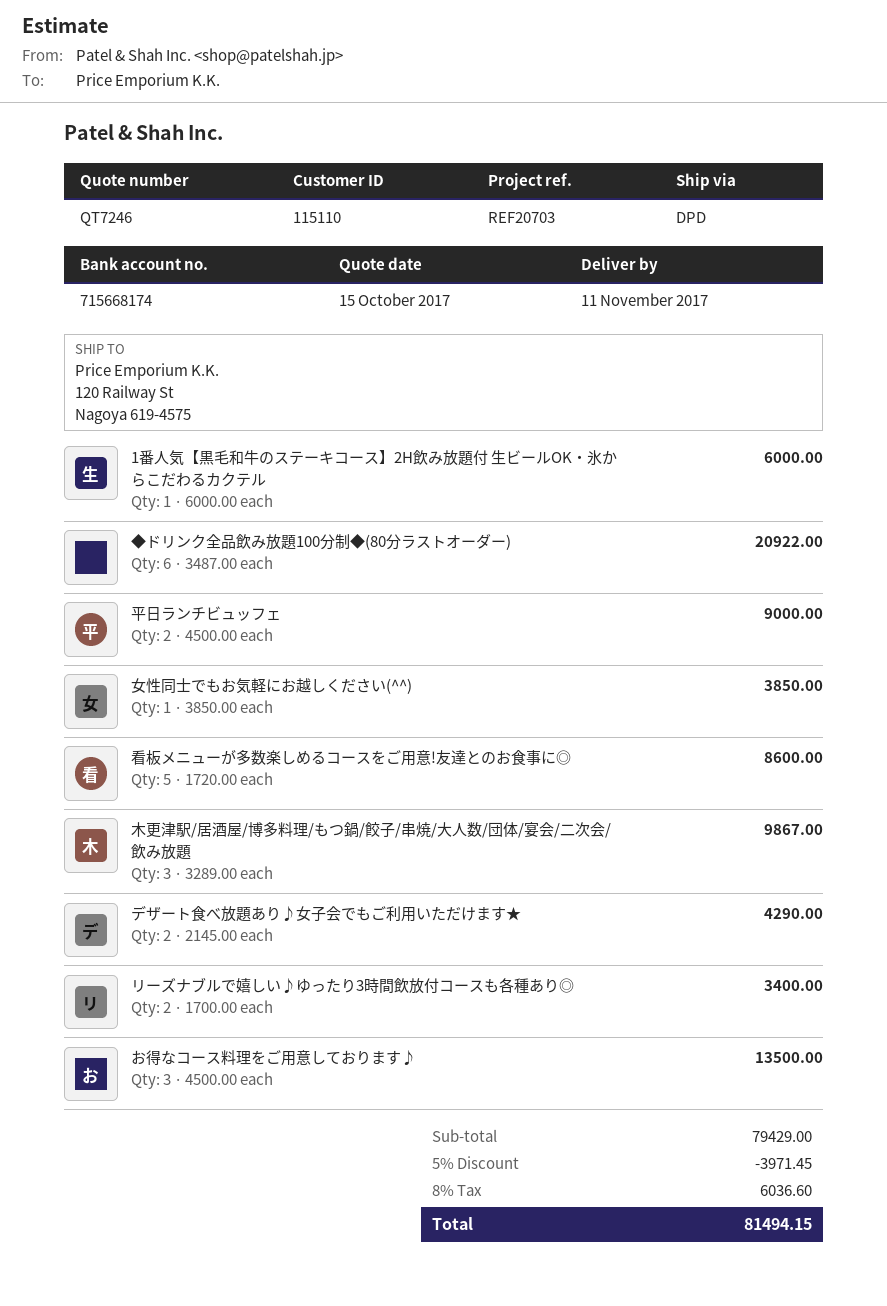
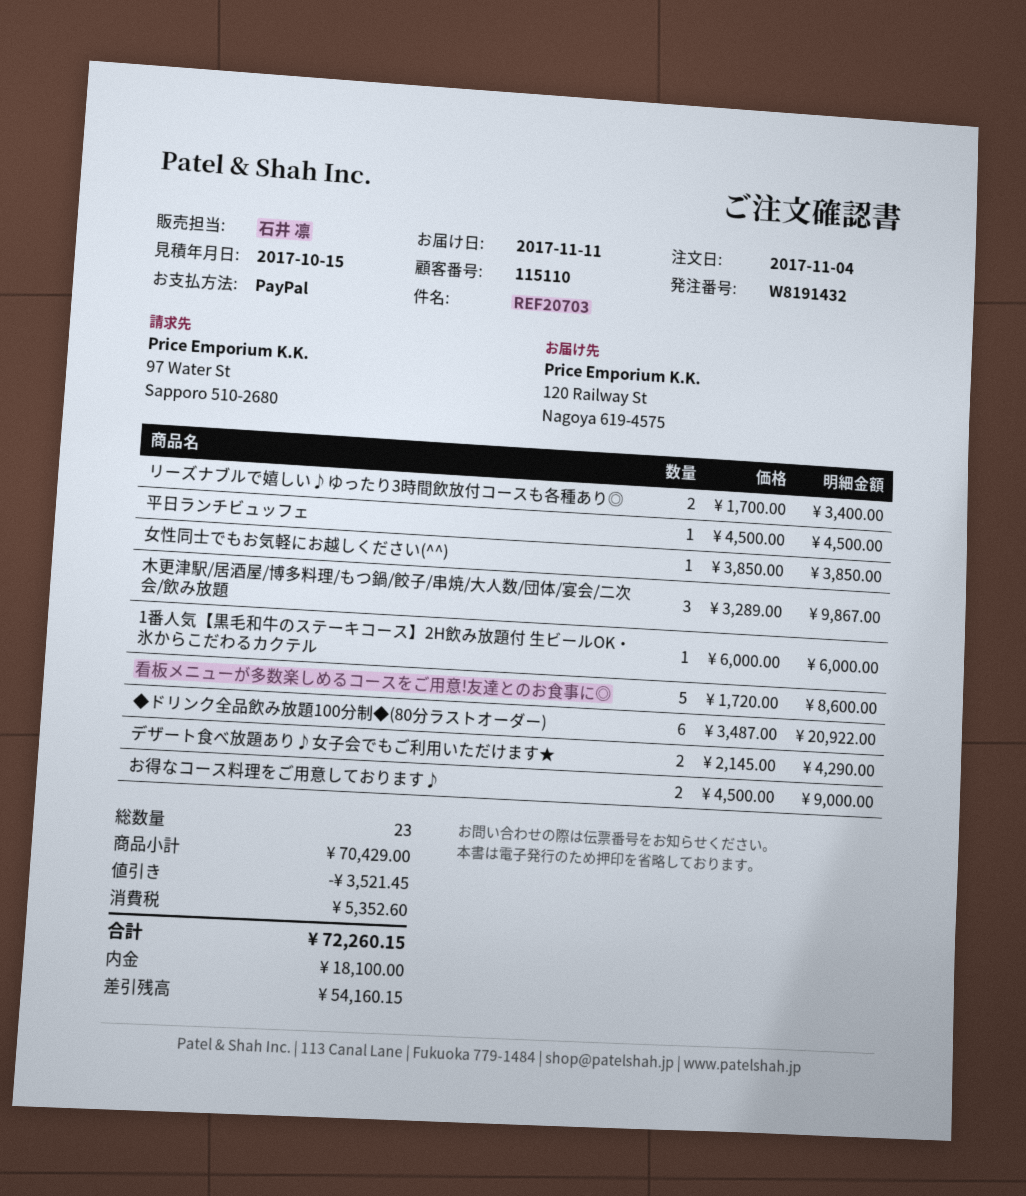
平日ランチビュッフェ: 2 x 4500.00 = 9000.00 -> 1 x 4500.00 = 4500.00
お得なコース料理をご用意しております♪: 3 x 4500.00 = 13500.00 -> 2 x 4500.00 = 9000.00
subtotal: 79429.00 -> 70429.00
discount: 3971.45 -> 3521.45
tax: 6036.60 -> 5352.60
total: 81494.15 -> 72260.15

